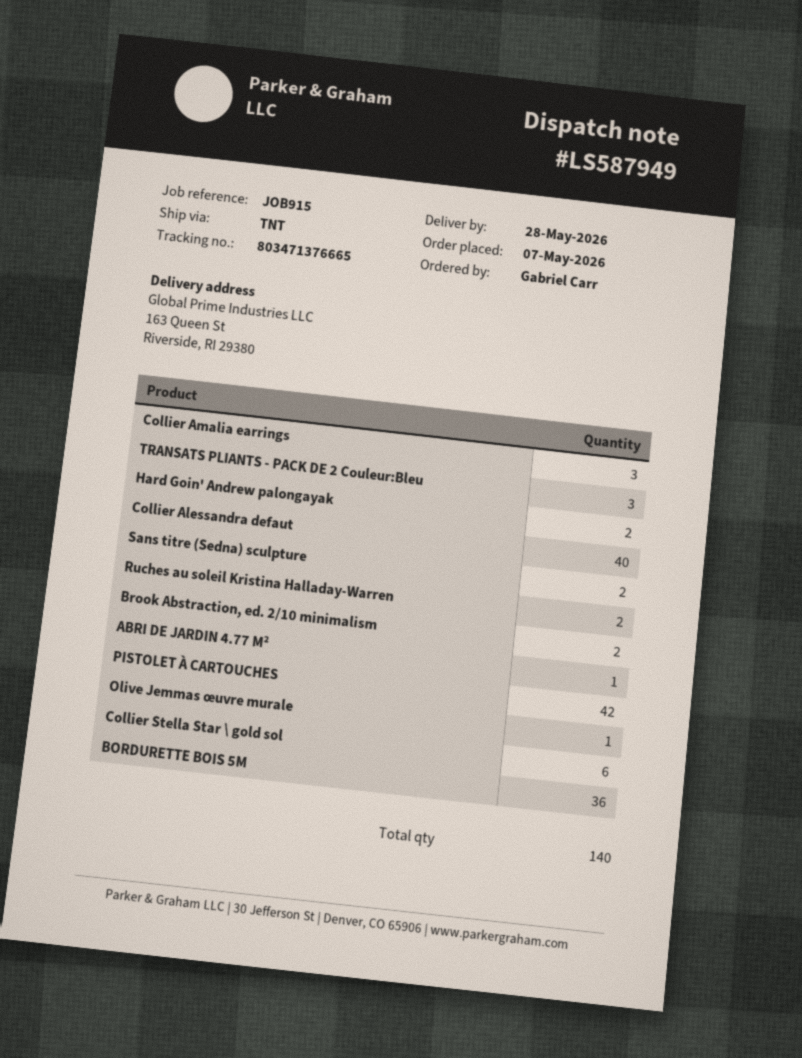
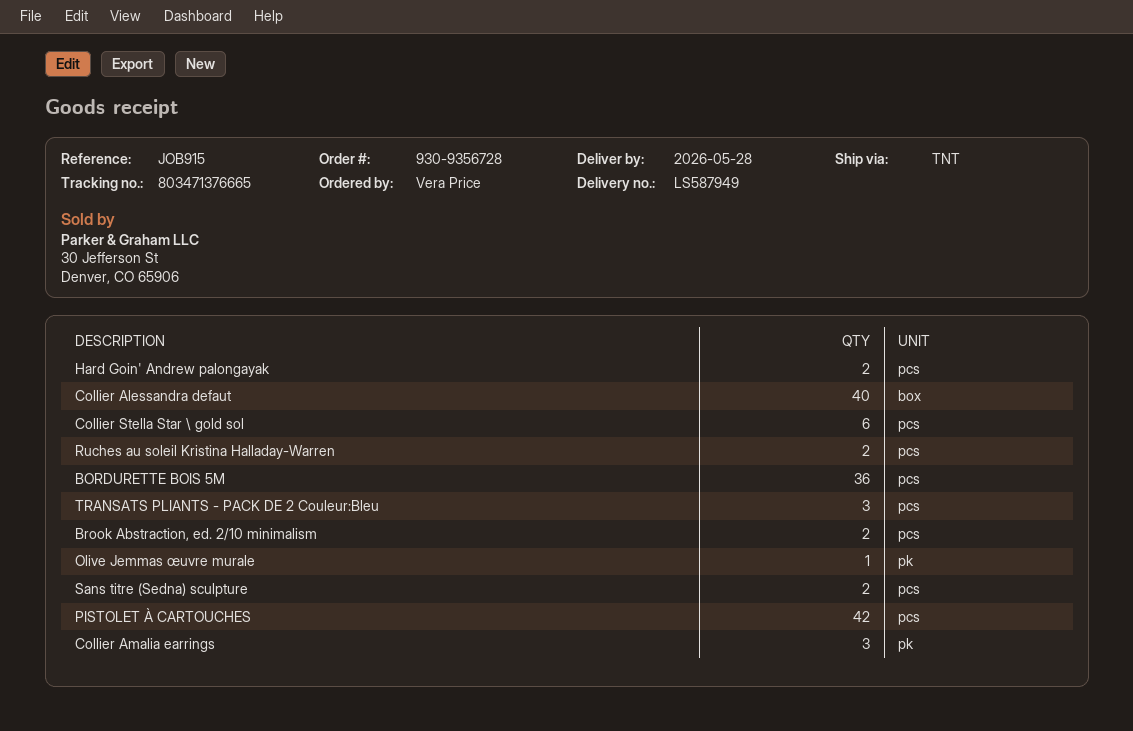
ordered by: Gabriel Carr -> Vera Price
ABRI DE JARDIN 4.77 M²: 1 -> none

